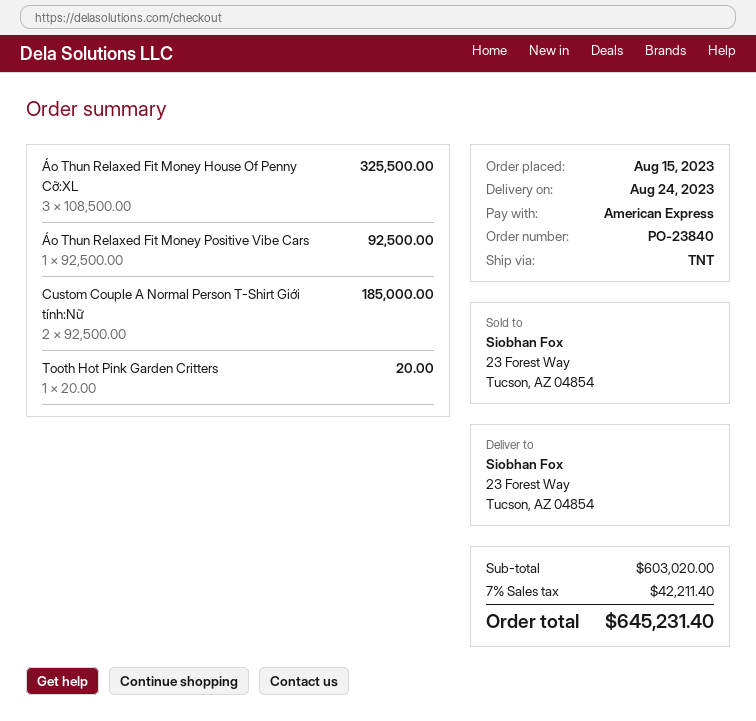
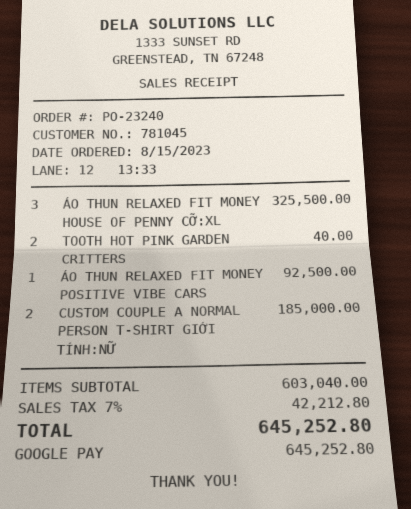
order number: PO-23840 -> PO-23240
payment method: American Express -> Google Pay
Tooth Hot Pink Garden Critters: 1 for 20.00 -> 2 for 40.00
subtotal: 603020.00 -> 603040.00
tax: 7% = 42211.40 -> 7% = 42212.80
total: 645231.40 -> 645252.80

